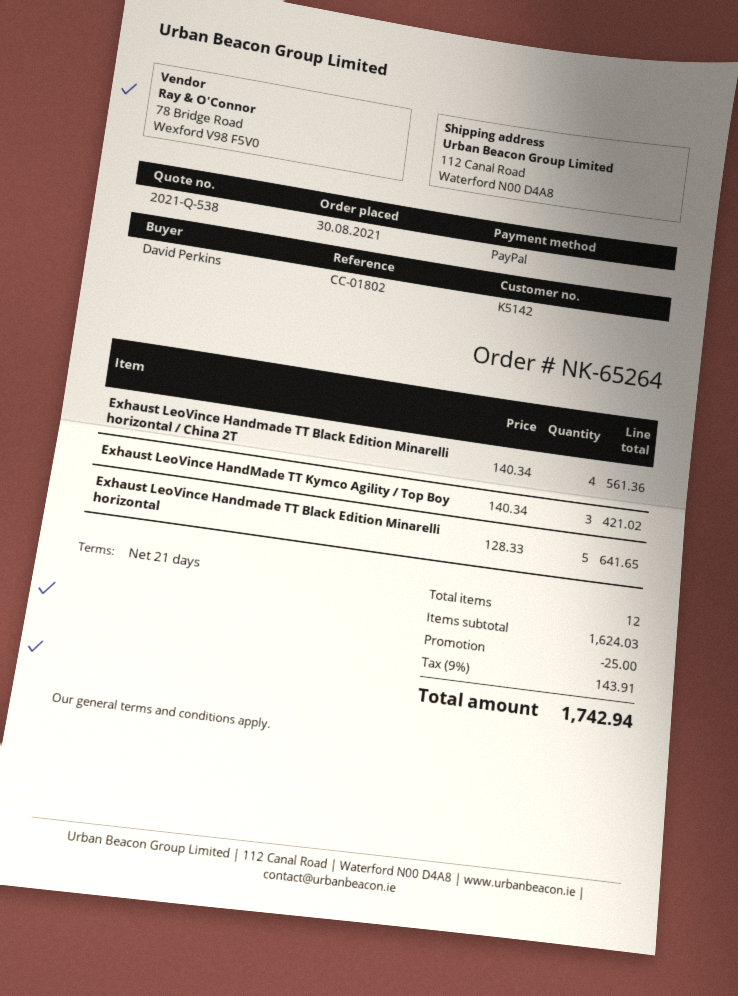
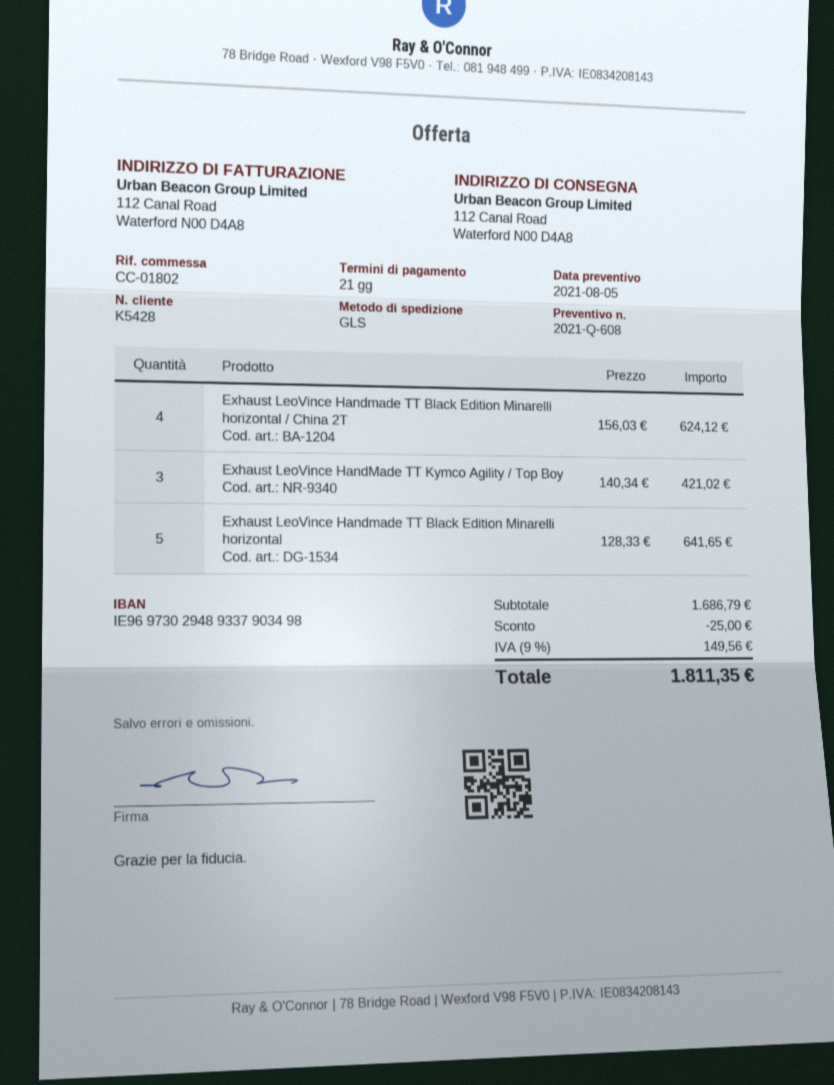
quote number: 2021-Q-538 -> 2021-Q-608
customer number: K5142 -> K5428
Exhaust LeoVince Handmade TT Black Edition Minarelli horizontal / China 2T: 4 x 140.34 = 561.36 -> 4 x 156.03 = 624.12
subtotal: 1624.03 -> 1686.79
tax: 9% = 143.91 -> 9% = 149.56
total: 1742.94 -> 1811.35

